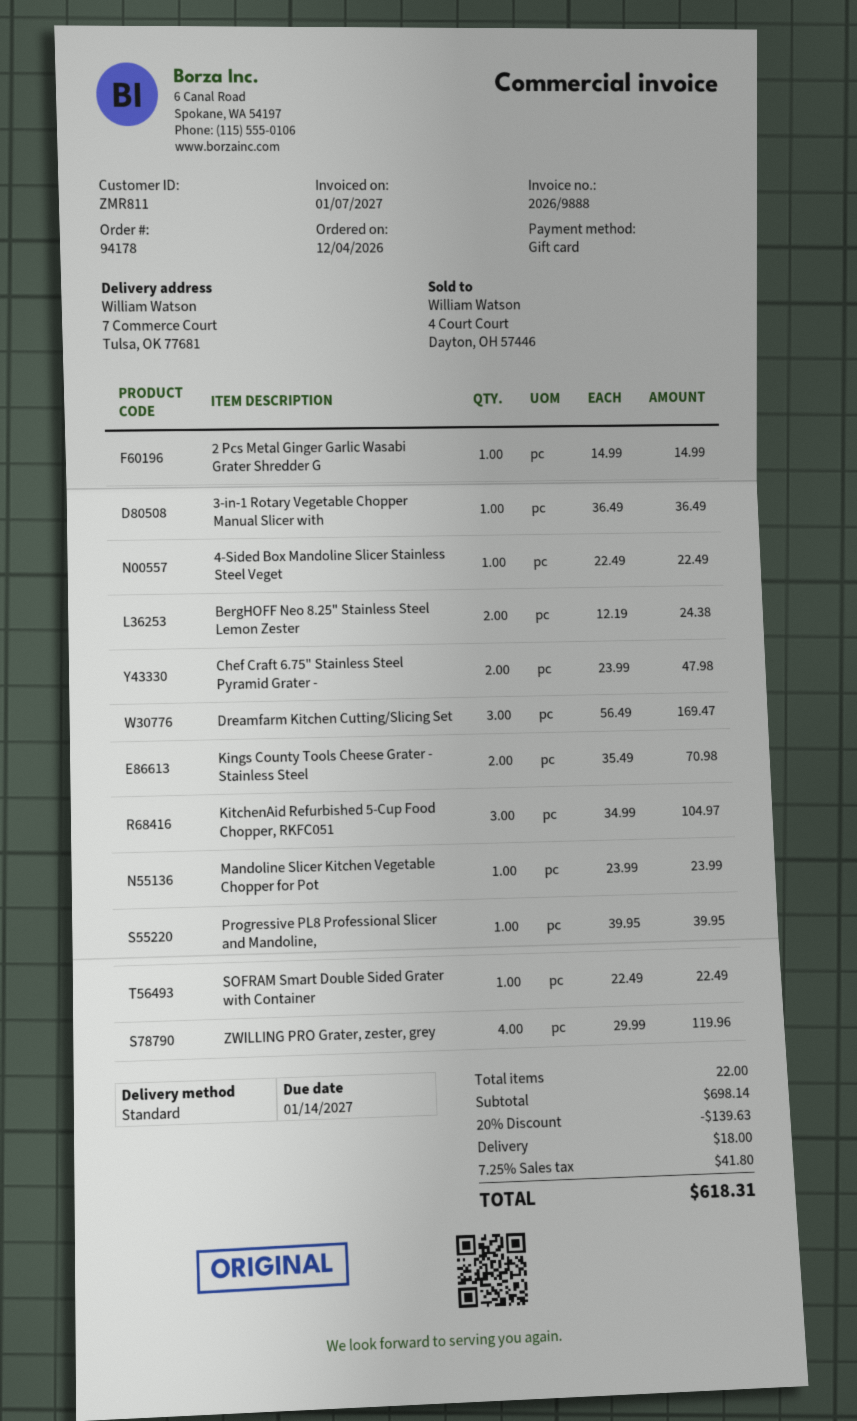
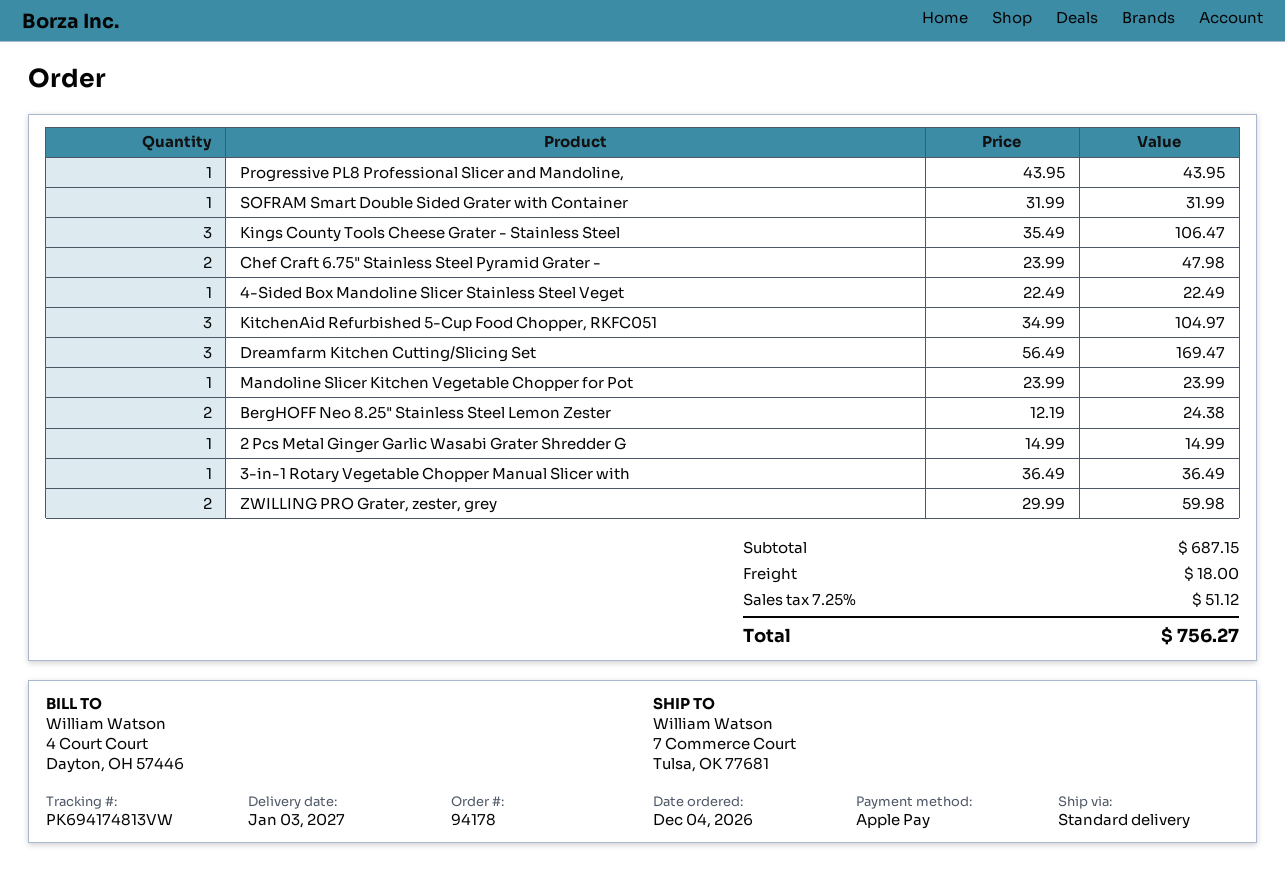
payment method: gift card -> Apple Pay
Kings County Tools Cheese Grater - Stainless Steel: 2 x 35.49 = 70.98 -> 3 x 35.49 = 106.47
Progressive PL8 Professional Slicer and Mandoline,: 1 x 39.95 = 39.95 -> 1 x 43.95 = 43.95
SOFRAM Smart Double Sided Grater with Container: 1 x 22.49 = 22.49 -> 1 x 31.99 = 31.99
ZWILLING PRO Grater, zester, grey: 4 x 29.99 = 119.96 -> 2 x 29.99 = 59.98
subtotal: 698.14 -> 687.15
discount: 20% = 139.63 -> none
tax: 7.25% = 41.80 -> 7.25% = 51.12
total: 618.31 -> 756.27

